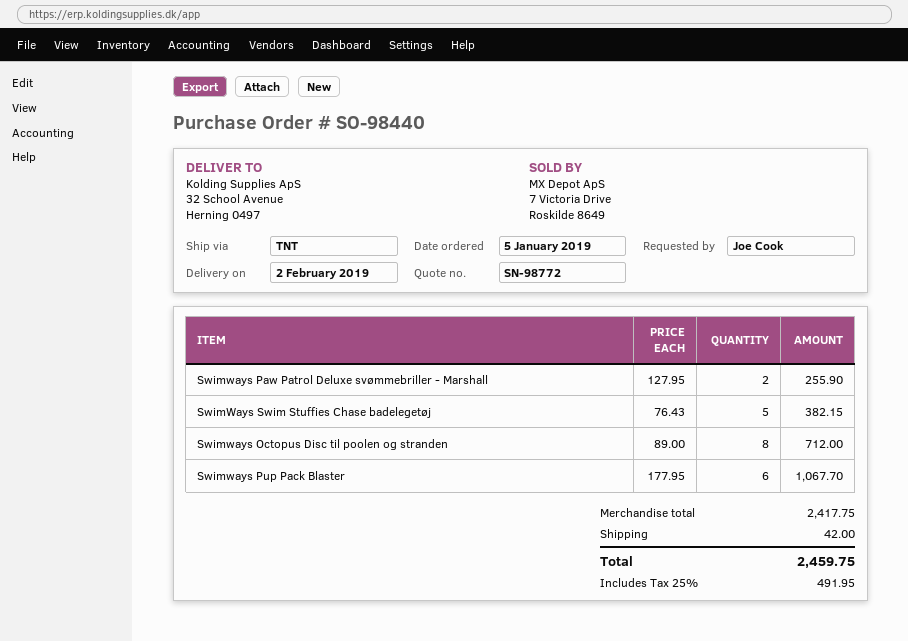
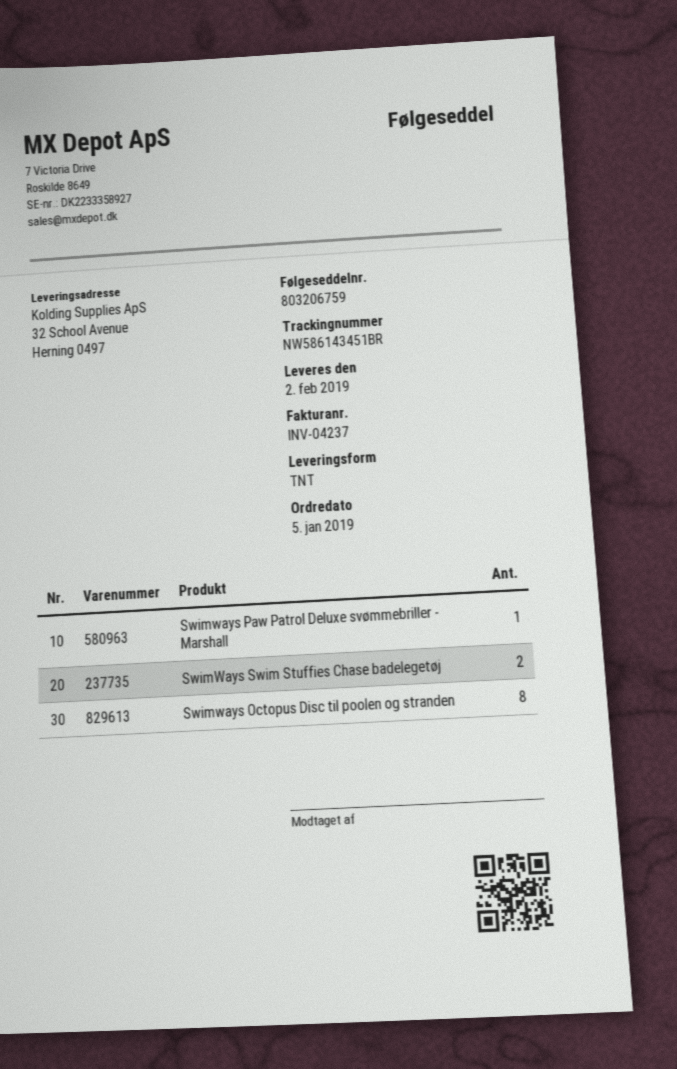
Swimways Paw Patrol Deluxe svømmebriller - Marshall: 2 -> 1
SwimWays Swim Stuffies Chase badelegetøj: 5 -> 2
Swimways Pup Pack Blaster: 6 -> none

